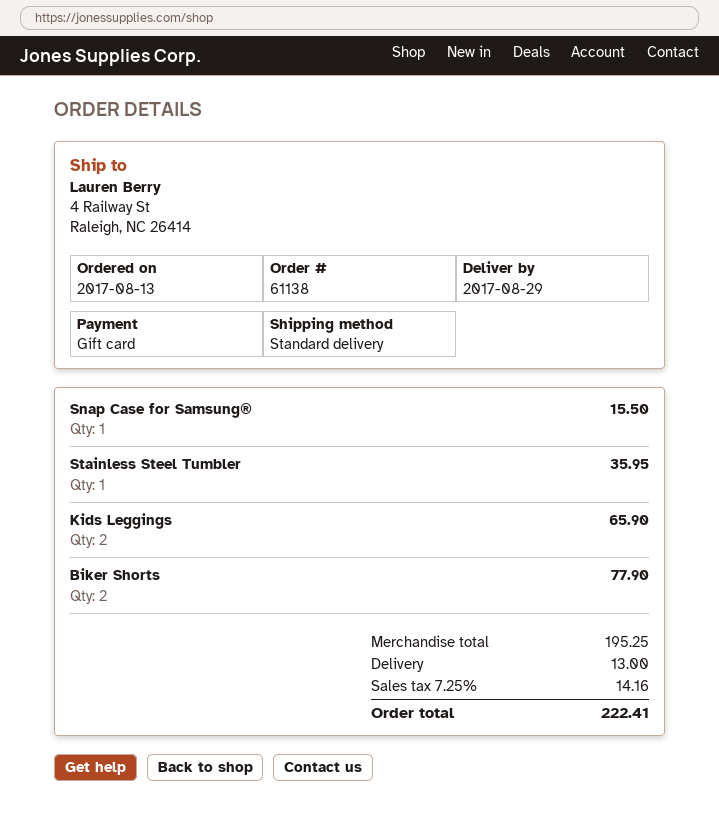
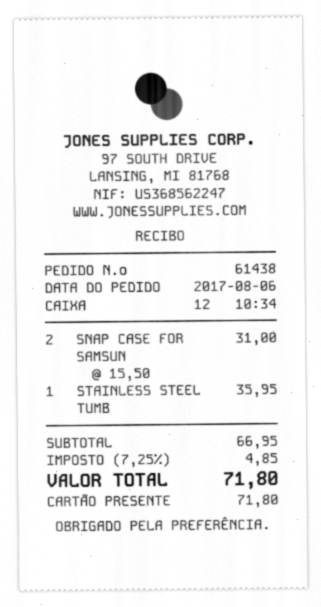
order number: 61138 -> 61438
order date: 2017-08-13 -> 2017-08-06
Snap Case for Samsung®: 1 for 15.50 -> 2 for 31.00
Kids Leggings: 2 for 65.90 -> none
Biker Shorts: 2 for 77.90 -> none
subtotal: 195.25 -> 66.95
shipping: 13.00 -> none
tax: 7.25% = 14.16 -> 7.25% = 4.85
total: 222.41 -> 71.80

